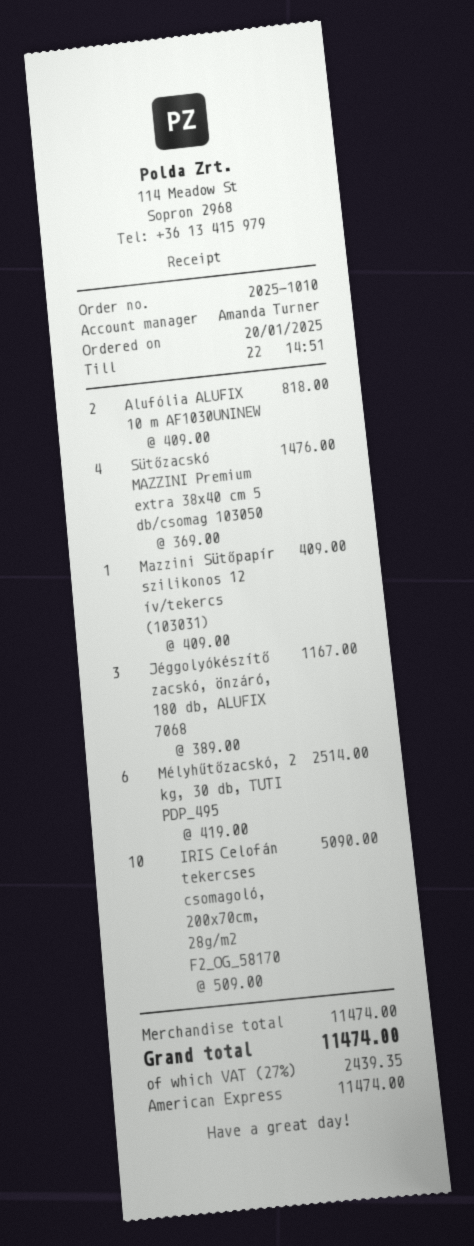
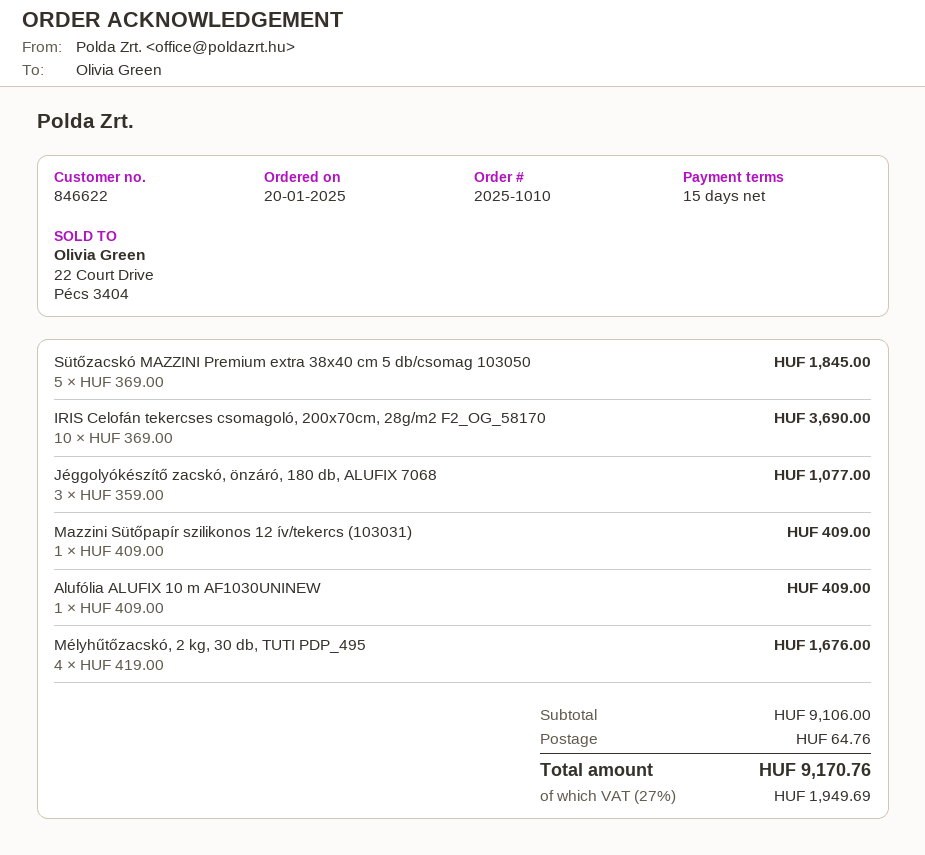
Alufólia ALUFIX 10 m AF1030UNINEW: 2 x 409.00 = 818.00 -> 1 x 409.00 = 409.00
Sütőzacskó MAZZINI Premium extra 38x40 cm 5 db/csomag 103050: 4 x 369.00 = 1476.00 -> 5 x 369.00 = 1845.00
Jéggolyókészítő zacskó, önzáró, 180 db, ALUFIX 7068: 3 x 389.00 = 1167.00 -> 3 x 359.00 = 1077.00
Mélyhűtőzacskó, 2 kg, 30 db, TUTI PDP_495: 6 x 419.00 = 2514.00 -> 4 x 419.00 = 1676.00
IRIS Celofán tekercses csomagoló, 200x70cm, 28g/m2 F2_OG_58170: 10 x 509.00 = 5090.00 -> 10 x 369.00 = 3690.00
subtotal: 11474.00 -> 9106.00
shipping: none -> 64.76
tax: 27% = 2439.35 -> 27% = 1949.69
total: 11474.00 -> 9170.76

